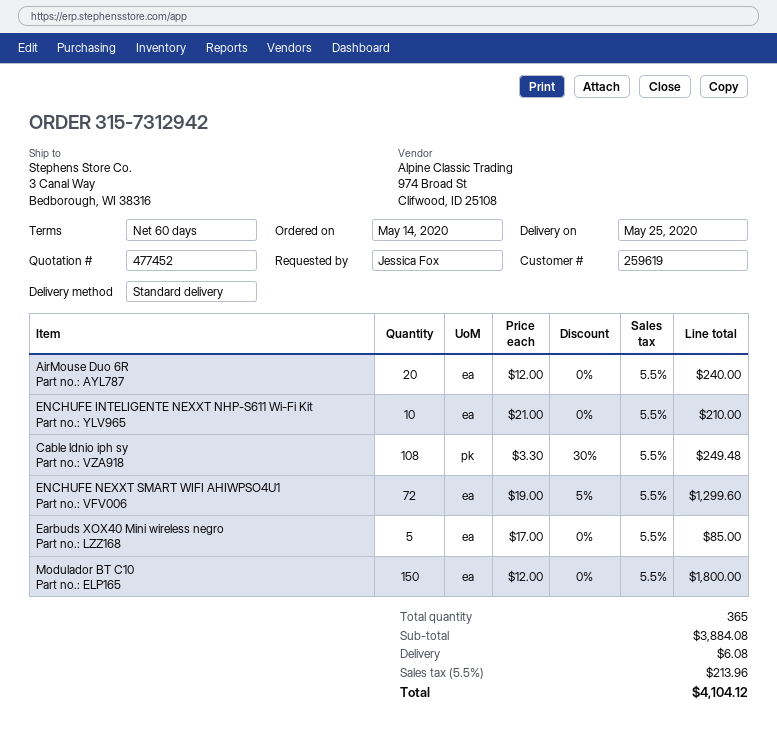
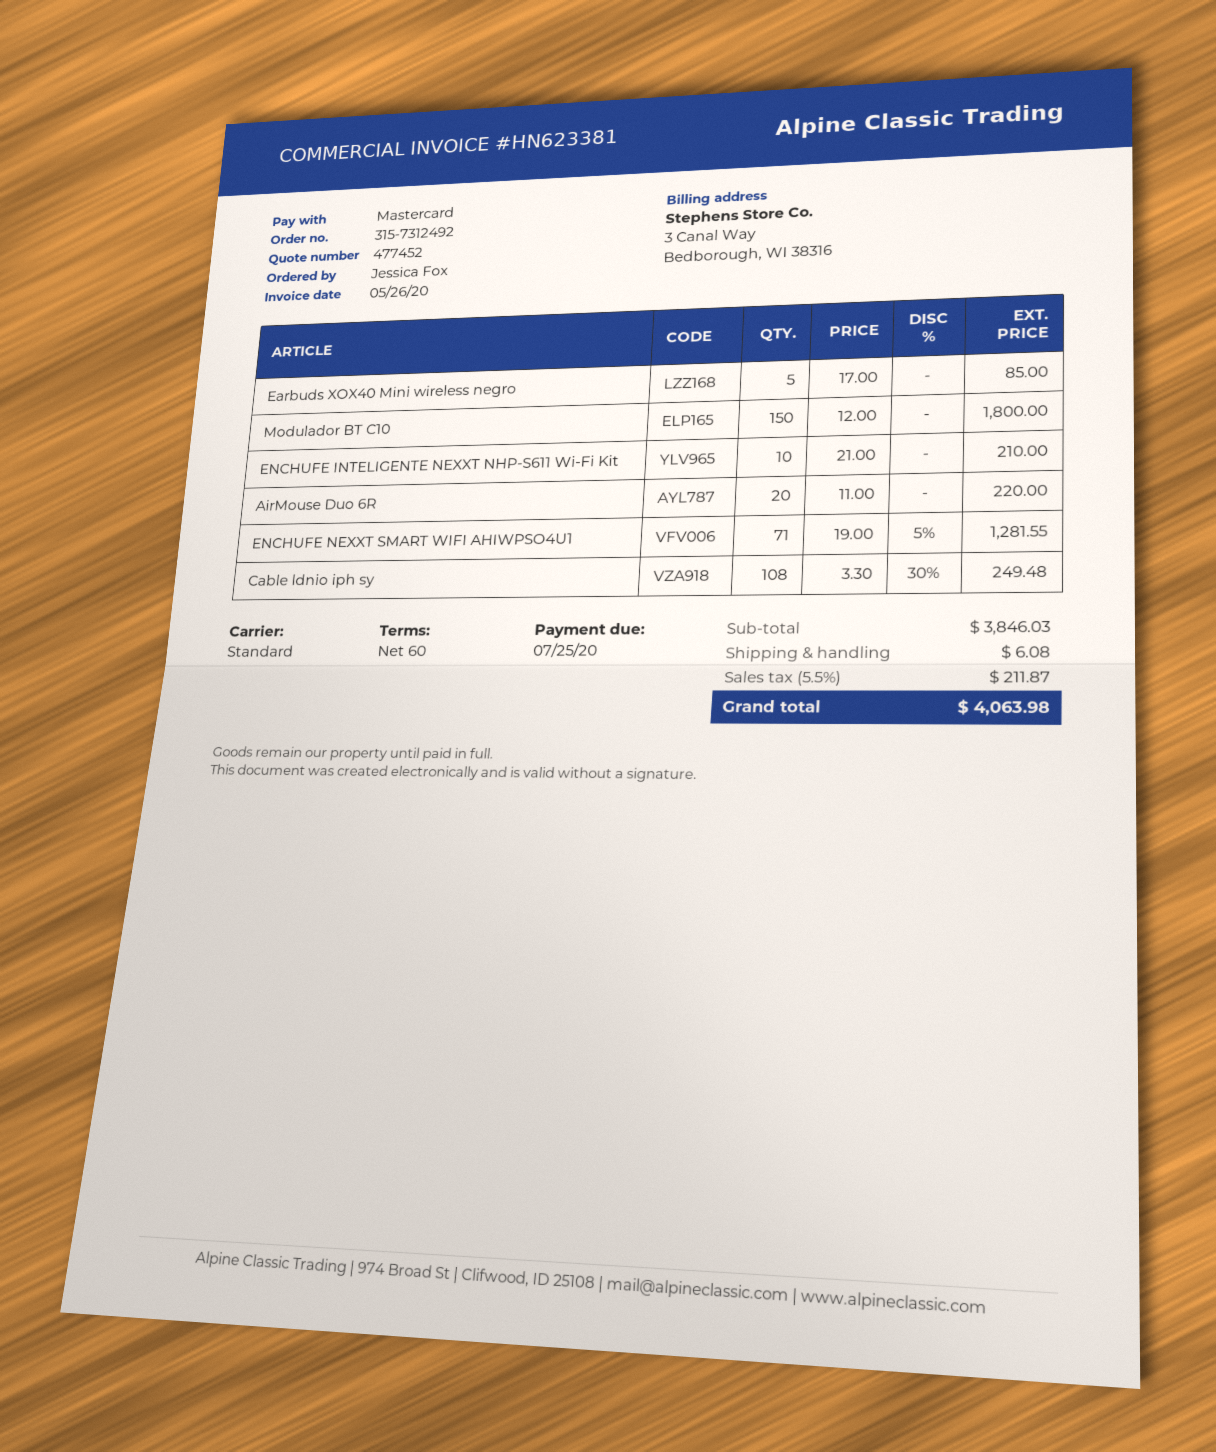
order number: 315-7312942 -> 315-7312492
AirMouse Duo 6R: 20 x 12.00 = 240.00 -> 20 x 11.00 = 220.00
ENCHUFE NEXXT SMART WIFI AHIWPSO4U1: 72 x 19.00 - 5% = 1299.60 -> 71 x 19.00 - 5% = 1281.55
subtotal: 3884.08 -> 3846.03
tax: 5.5% = 213.96 -> 5.5% = 211.87
total: 4104.12 -> 4063.98

